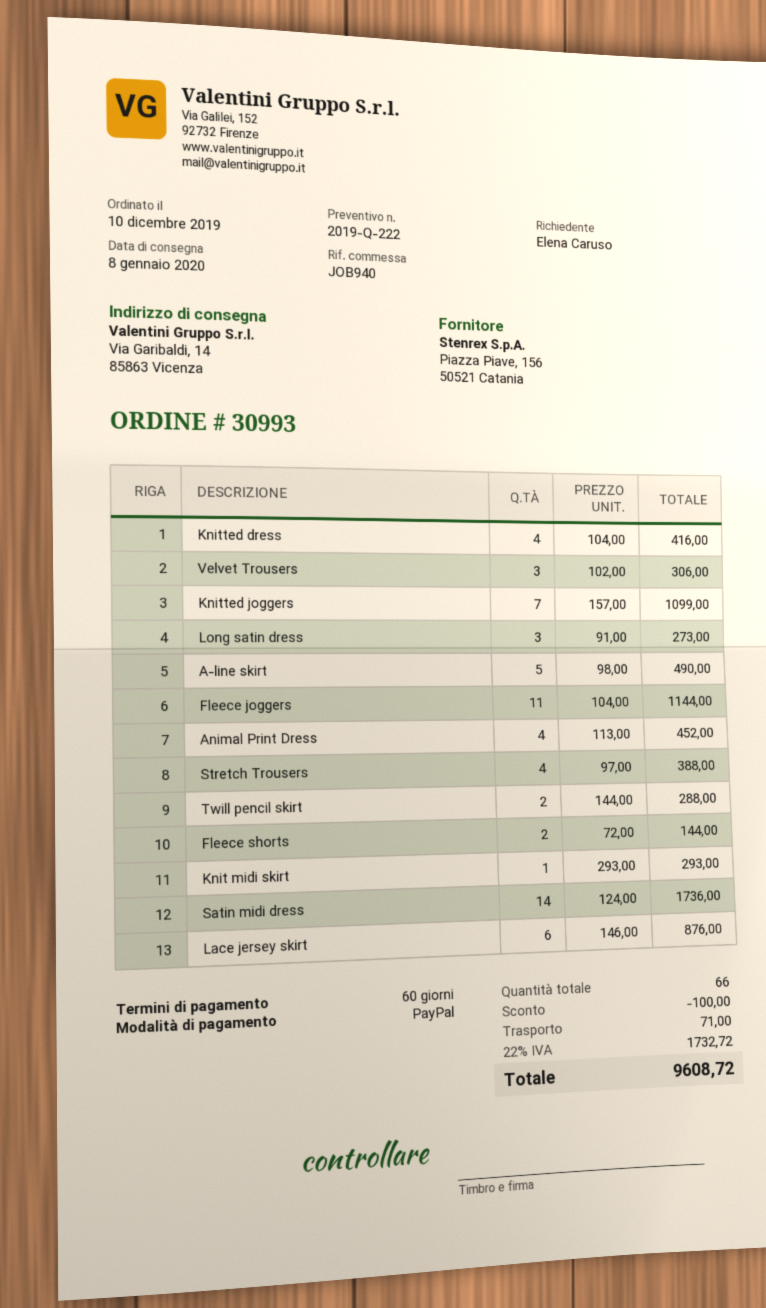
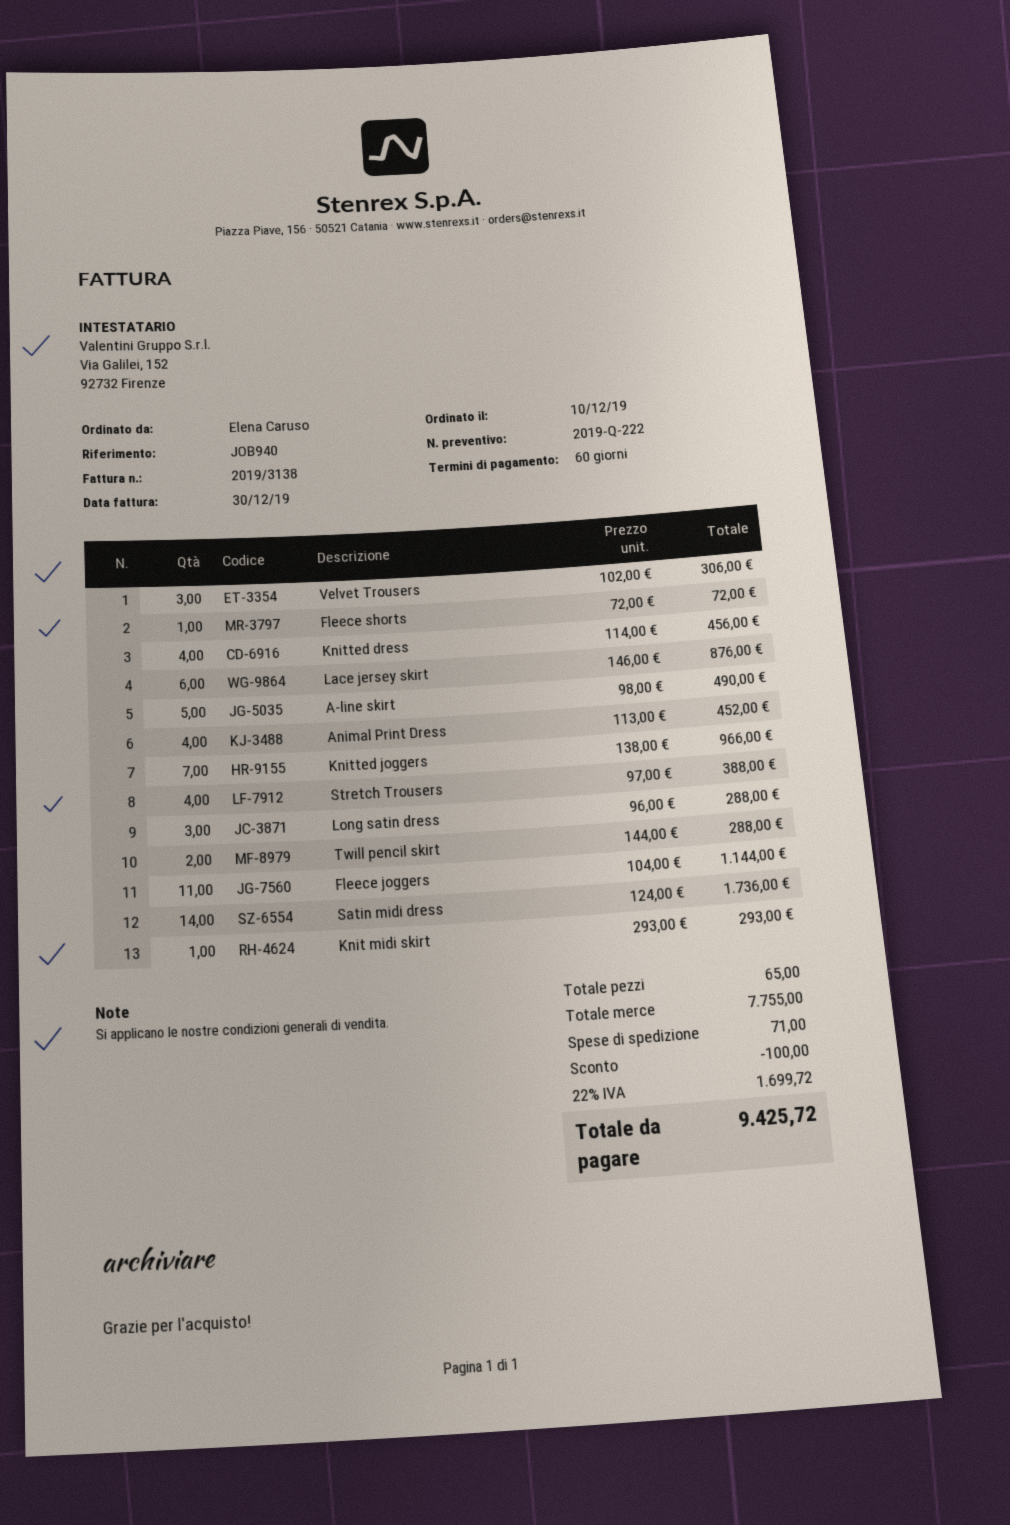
Knitted dress: 4 x 104.00 = 416.00 -> 4 x 114.00 = 456.00
Knitted joggers: 7 x 157.00 = 1099.00 -> 7 x 138.00 = 966.00
Long satin dress: 3 x 91.00 = 273.00 -> 3 x 96.00 = 288.00
Fleece shorts: 2 x 72.00 = 144.00 -> 1 x 72.00 = 72.00
total quantity: 66 -> 65
tax: 22% = 1732.72 -> 22% = 1699.72
total: 9608.72 -> 9425.72

